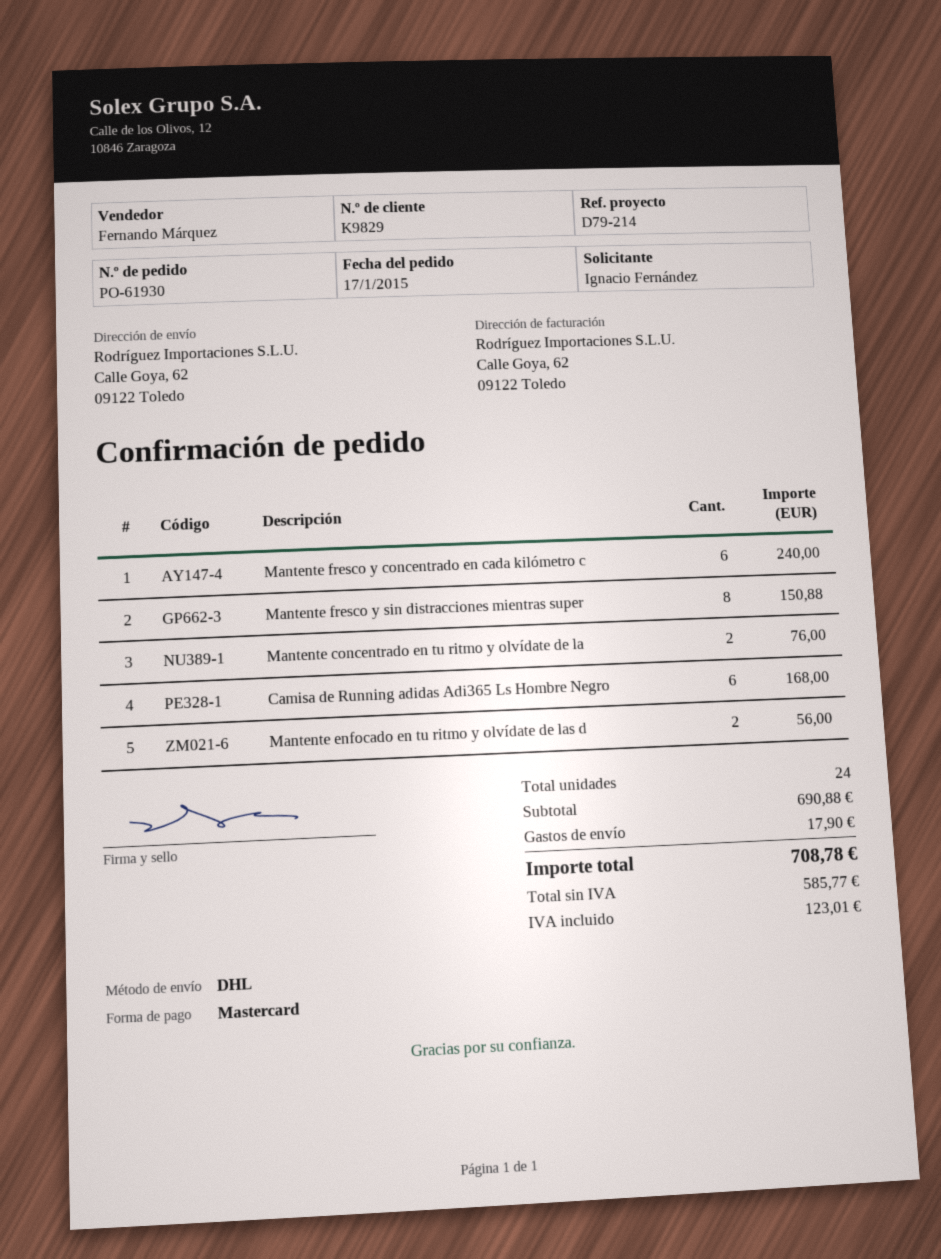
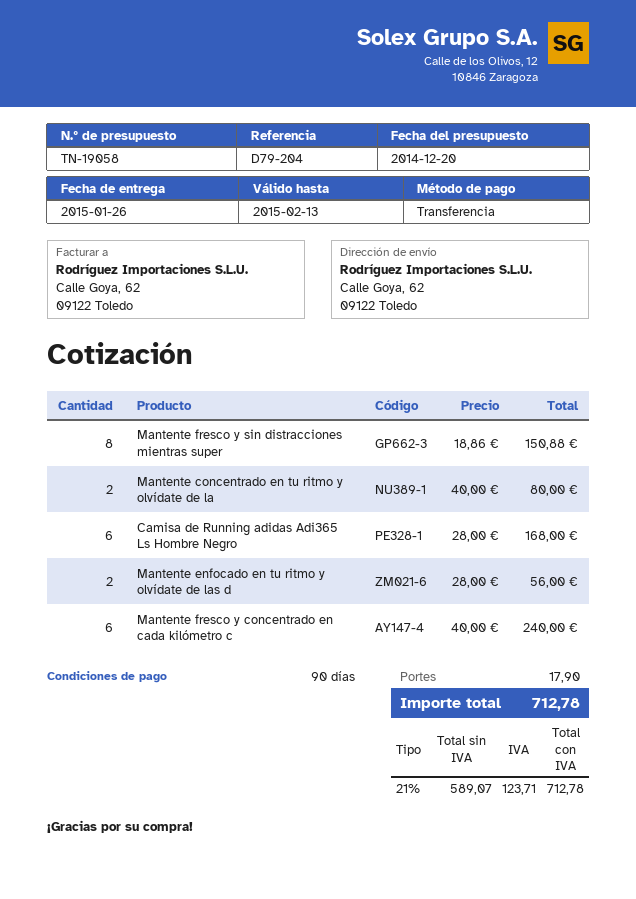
reference: D79-214 -> D79-204
payment method: Mastercard -> bank transfer
Mantente concentrado en tu ritmo y olvídate de la: 2 for 76.00 -> 2 for 80.00
net: 585.77 -> 589.07
tax: 123.01 -> 123.71
total: 708.78 -> 712.78

